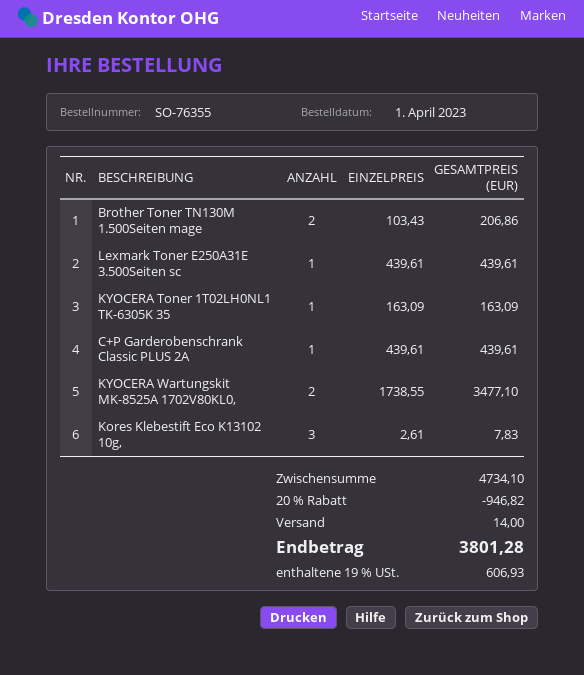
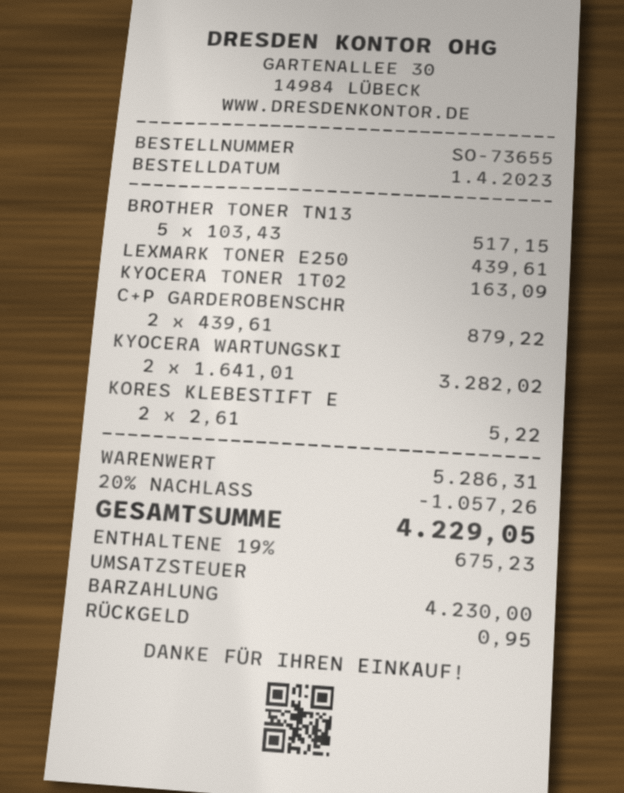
order number: SO-76355 -> SO-73655
Brother Toner TN130M 1.500Seiten mage: 2 x 103.43 = 206.86 -> 5 x 103.43 = 517.15
C+P Garderobenschrank Classic PLUS 2A: 1 x 439.61 = 439.61 -> 2 x 439.61 = 879.22
KYOCERA Wartungskit MK-8525A 1702V80KL0,: 2 x 1738.55 = 3477.10 -> 2 x 1641.01 = 3282.02
Kores Klebestift Eco K13102 10g,: 3 x 2.61 = 7.83 -> 2 x 2.61 = 5.22
subtotal: 4734.10 -> 5286.31
discount: 20% = 946.82 -> 20% = 1057.26
shipping: 14.00 -> none
tax: 19% = 606.93 -> 19% = 675.23
total: 3801.28 -> 4229.05

